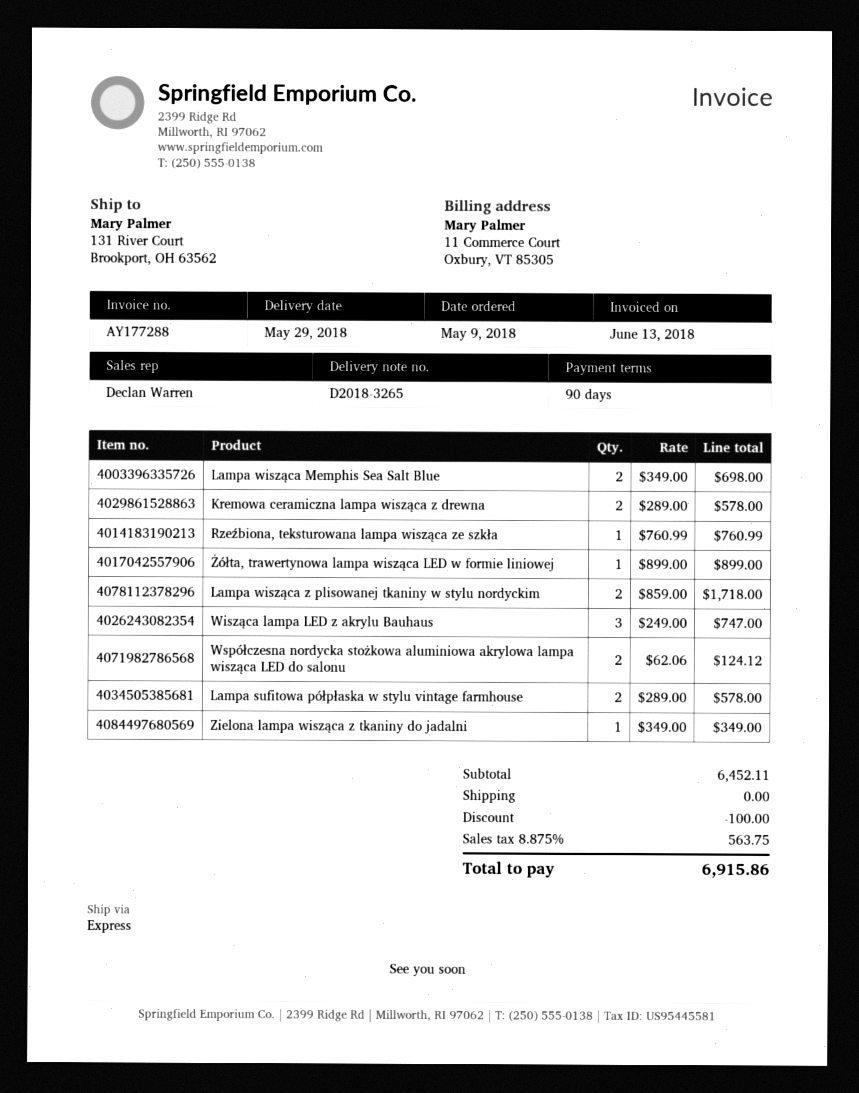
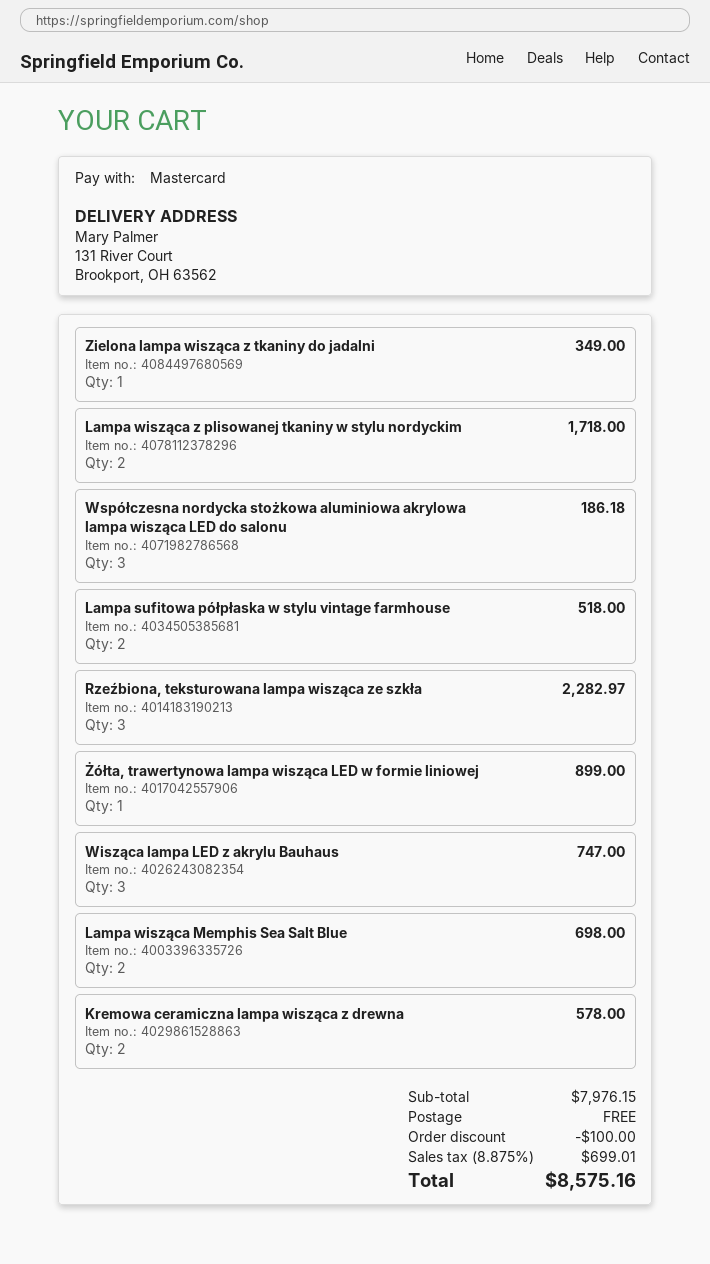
Rzeźbiona, teksturowana lampa wisząca ze szkła: 1 for 760.99 -> 3 for 2282.97
Współczesna nordycka stożkowa aluminiowa akrylowa lampa wisząca LED do salonu: 2 for 124.12 -> 3 for 186.18
Lampa sufitowa półpłaska w stylu vintage farmhouse: 2 for 578.00 -> 2 for 518.00
subtotal: 6452.11 -> 7976.15
tax: 8.875% = 563.75 -> 8.875% = 699.01
total: 6915.86 -> 8575.16

